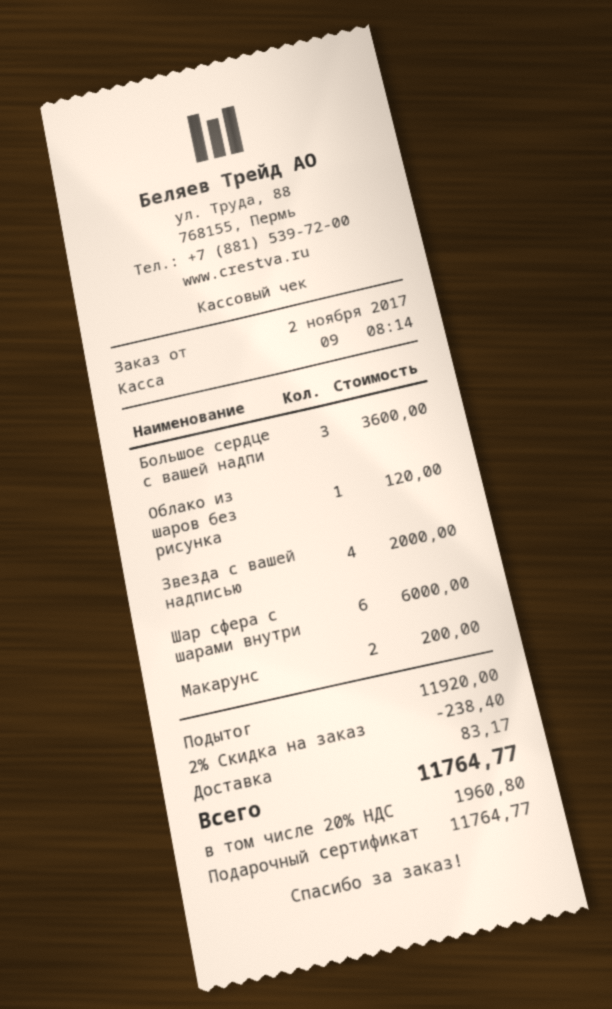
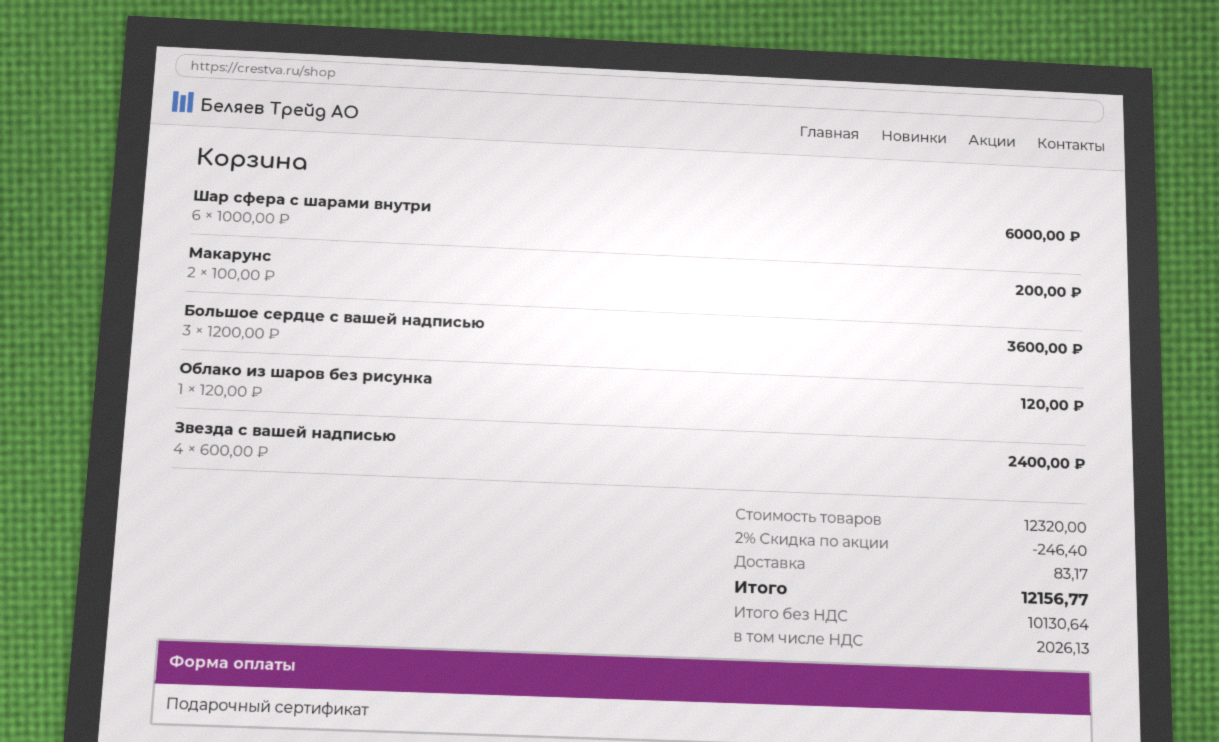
Звезда с вашей надписью: 4 for 2000.00 -> 4 for 2400.00
subtotal: 11920.00 -> 12320.00
discount: 2% = 238.40 -> 2% = 246.40
tax: 1960.80 -> 2026.13
total: 11764.77 -> 12156.77

